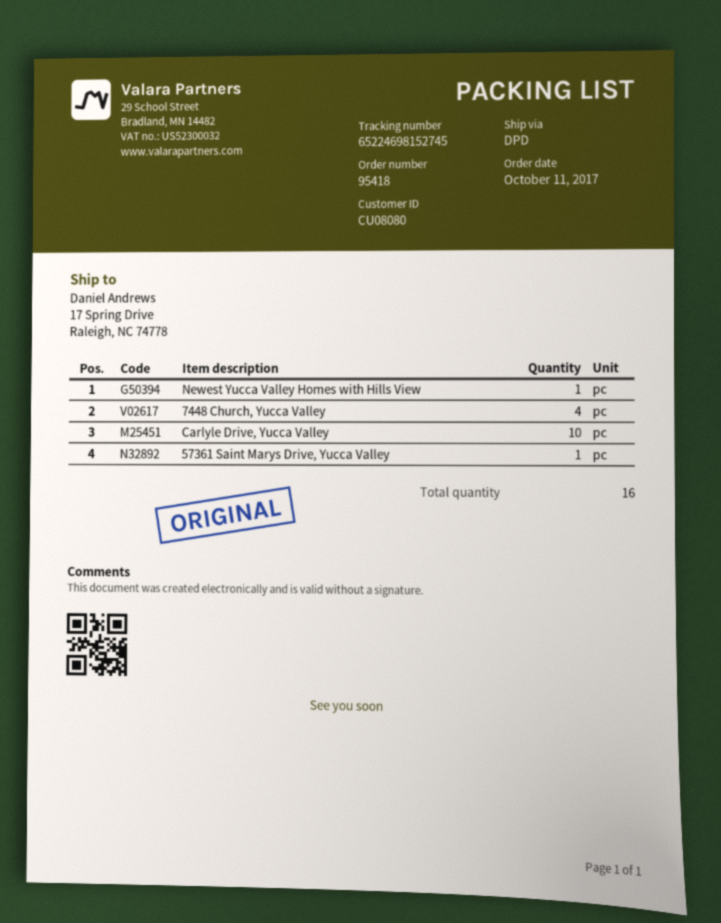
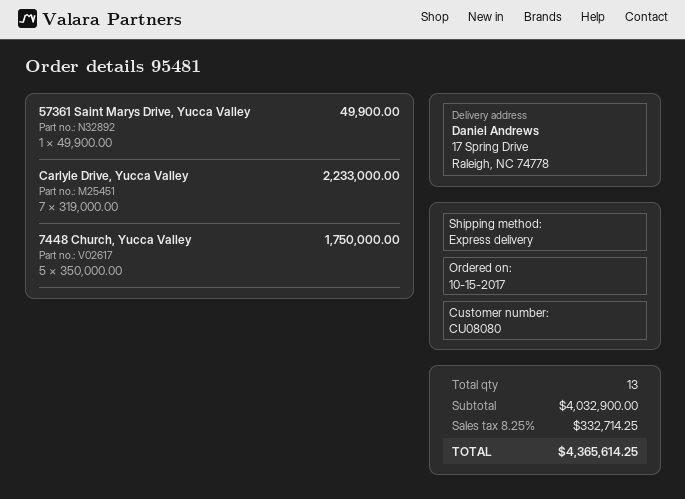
order number: 95418 -> 95481
order date: 2017-10-11 -> 2017-10-15
shipping method: DPD -> express
Newest Yucca Valley Homes with Hills View: 1 -> none
7448 Church, Yucca Valley: 4 -> 5
Carlyle Drive, Yucca Valley: 10 -> 7
total quantity: 16 -> 13

